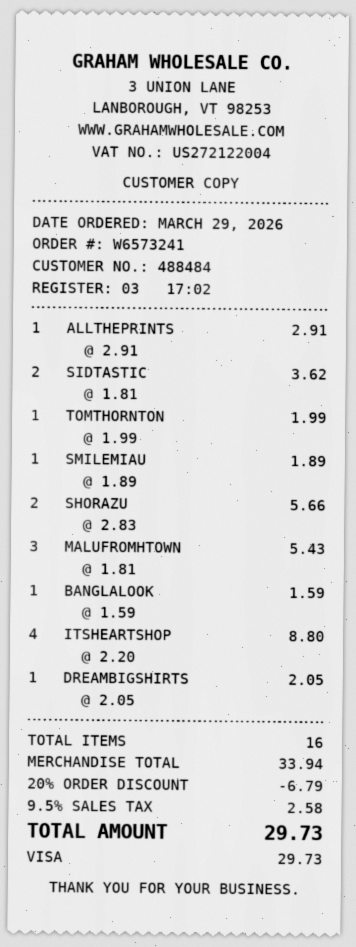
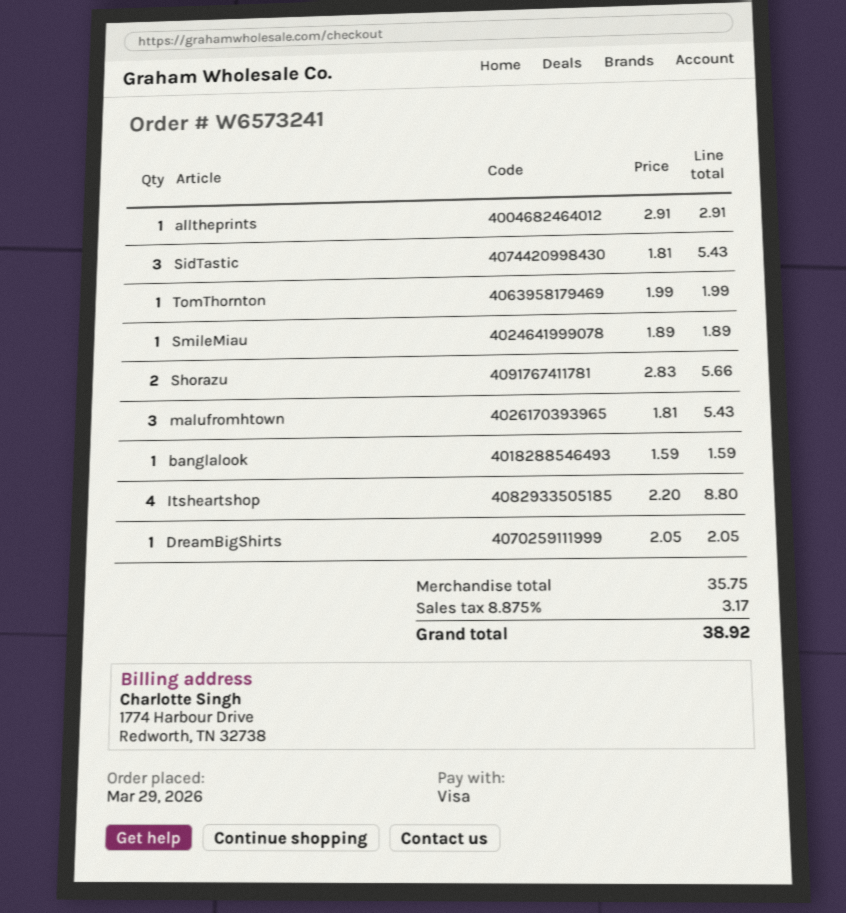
SIDTASTIC: 2 x 1.81 = 3.62 -> 3 x 1.81 = 5.43
subtotal: 33.94 -> 35.75
discount: 20% = 6.79 -> none
tax: 9.5% = 2.58 -> 8.875% = 3.17
total: 29.73 -> 38.92

